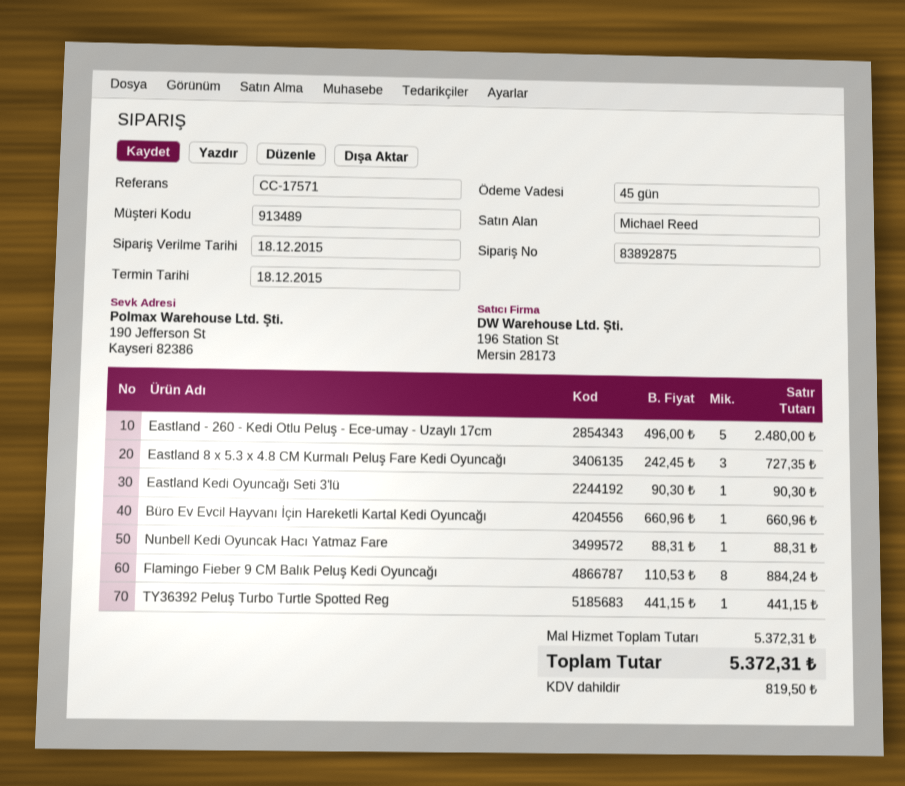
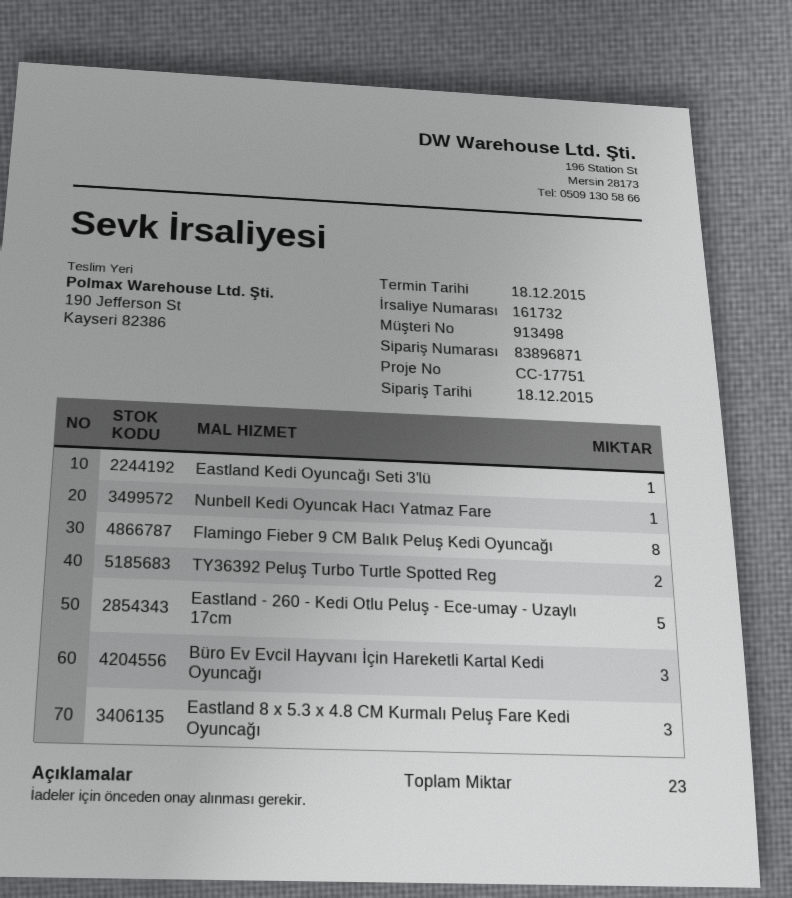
order number: 83892875 -> 83896871
customer number: 913489 -> 913498
reference: CC-17571 -> CC-17751
Büro Ev Evcil Hayvanı İçin Hareketli Kartal Kedi Oyuncağı: 1 -> 3
TY36392 Peluş Turbo Turtle Spotted Reg: 1 -> 2

